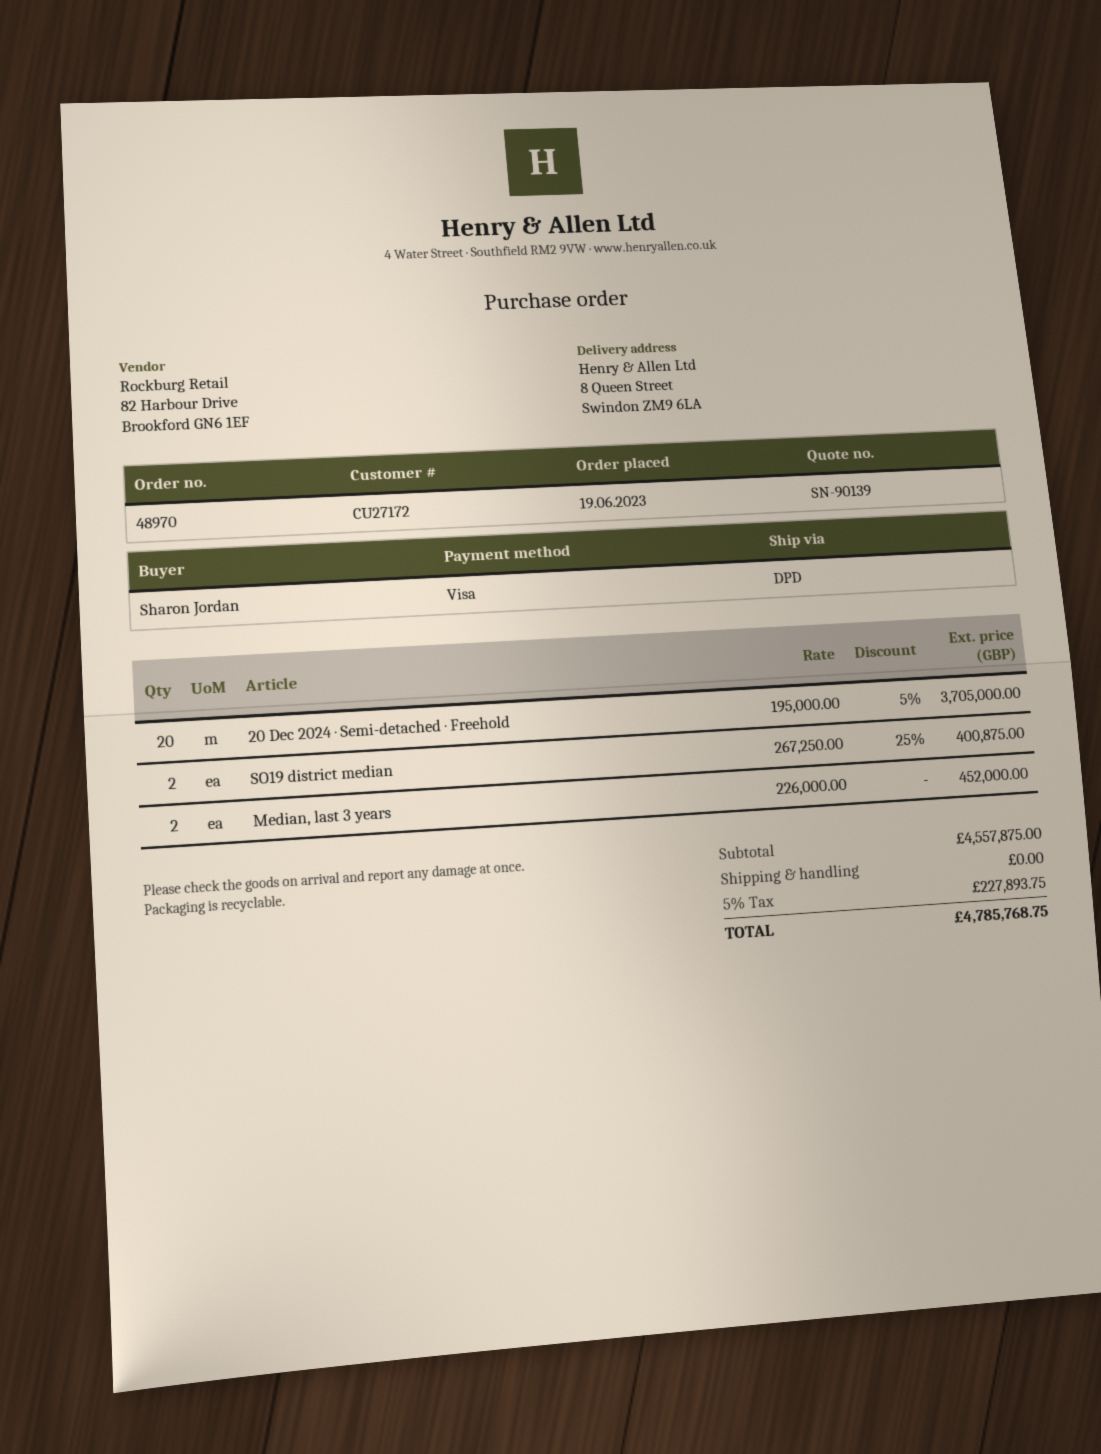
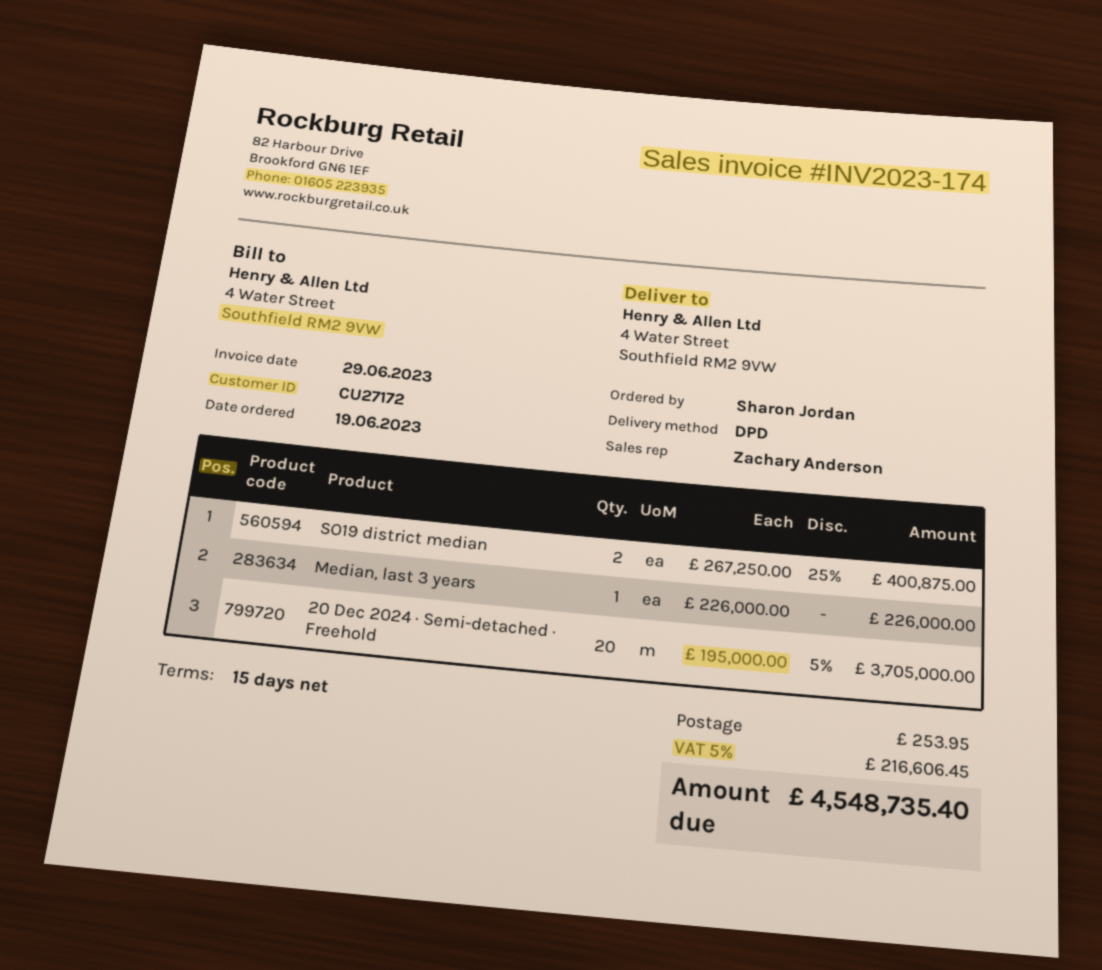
ship to: 8 Queen Street, Swindon ZM9 6LA -> 4 Water Street, Southfield RM2 9VW
Median, last 3 years: 2 x 226000.00 = 452000.00 -> 1 x 226000.00 = 226000.00
shipping: 0.00 -> 253.95
tax: 5% = 227893.75 -> 5% = 216606.45
total: 4785768.75 -> 4548735.40

